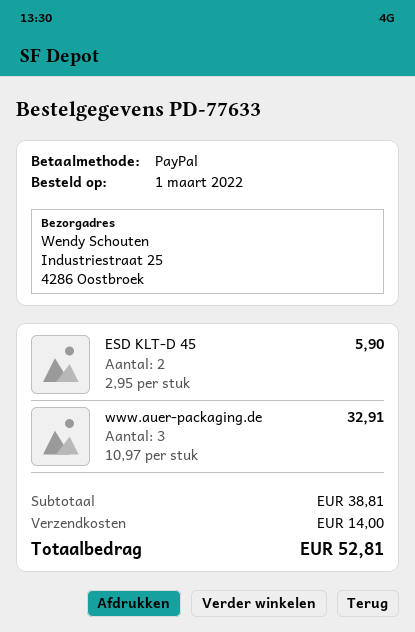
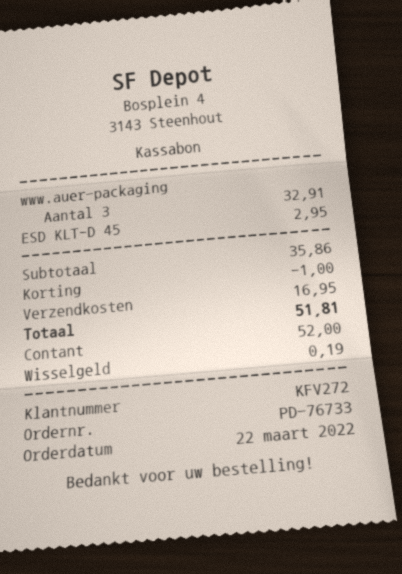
order number: PD-77633 -> PD-76733
order date: 2022-03-01 -> 2022-03-22
payment method: PayPal -> cash
ESD KLT-D 45: 2 for 5.90 -> 1 for 2.95
subtotal: 38.81 -> 35.86
discount: none -> 1.00
shipping: 14.00 -> 16.95
total: 52.81 -> 51.81

